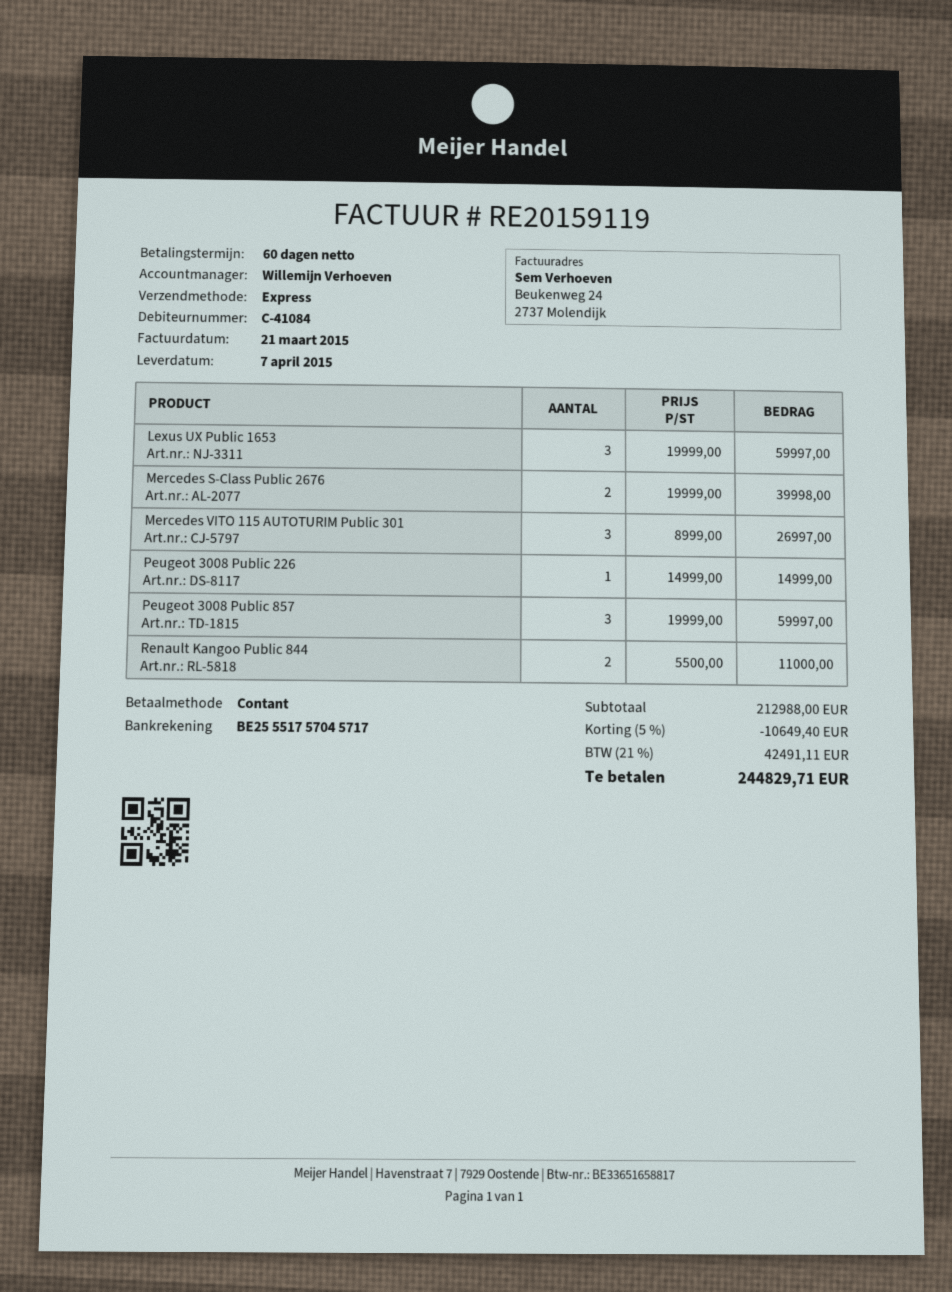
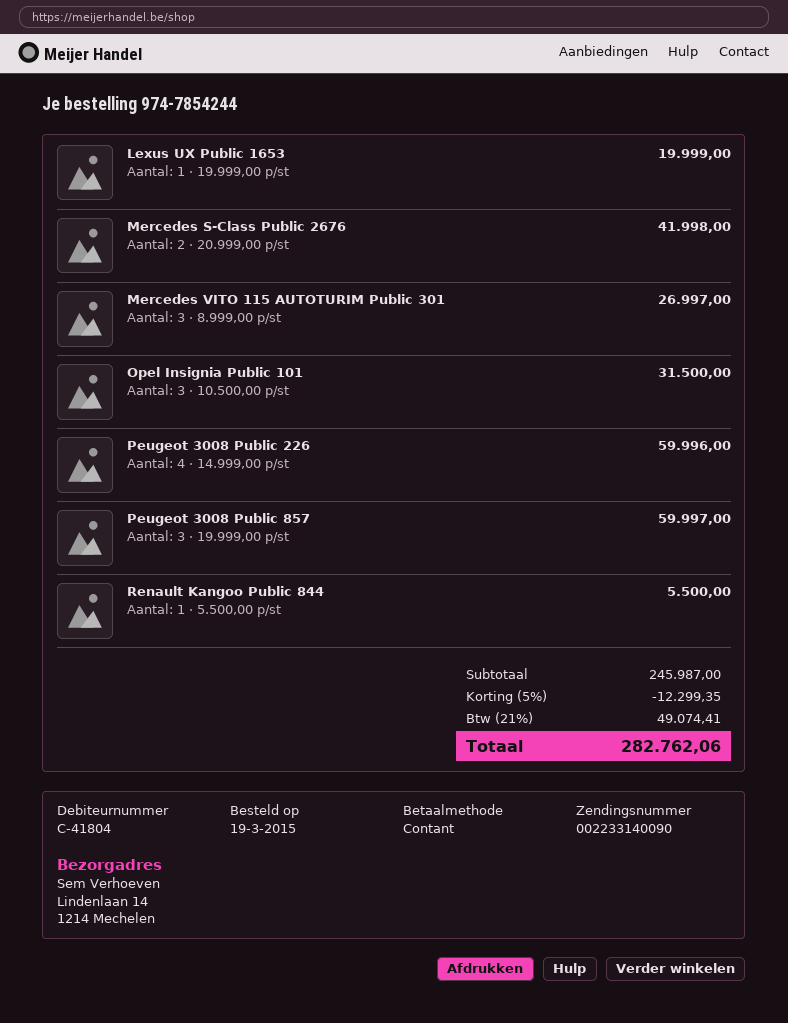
customer number: C-41084 -> C-41804
Lexus UX Public 1653: 3 x 19999.00 = 59997.00 -> 1 x 19999.00 = 19999.00
Mercedes S-Class Public 2676: 2 x 19999.00 = 39998.00 -> 2 x 20999.00 = 41998.00
Peugeot 3008 Public 226: 1 x 14999.00 = 14999.00 -> 4 x 14999.00 = 59996.00
Renault Kangoo Public 844: 2 x 5500.00 = 11000.00 -> 1 x 5500.00 = 5500.00
Opel Insignia Public 101: none -> 3 x 10500.00 = 31500.00
subtotal: 212988.00 -> 245987.00
discount: 5% = 10649.40 -> 5% = 12299.35
tax: 21% = 42491.11 -> 21% = 49074.41
total: 244829.71 -> 282762.06

